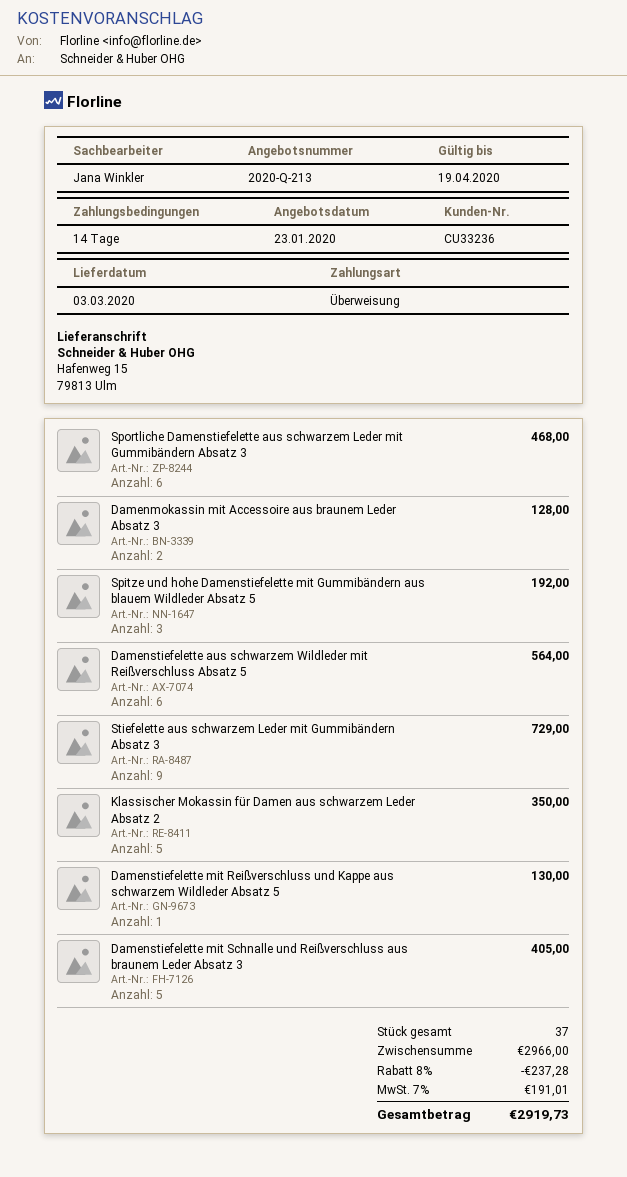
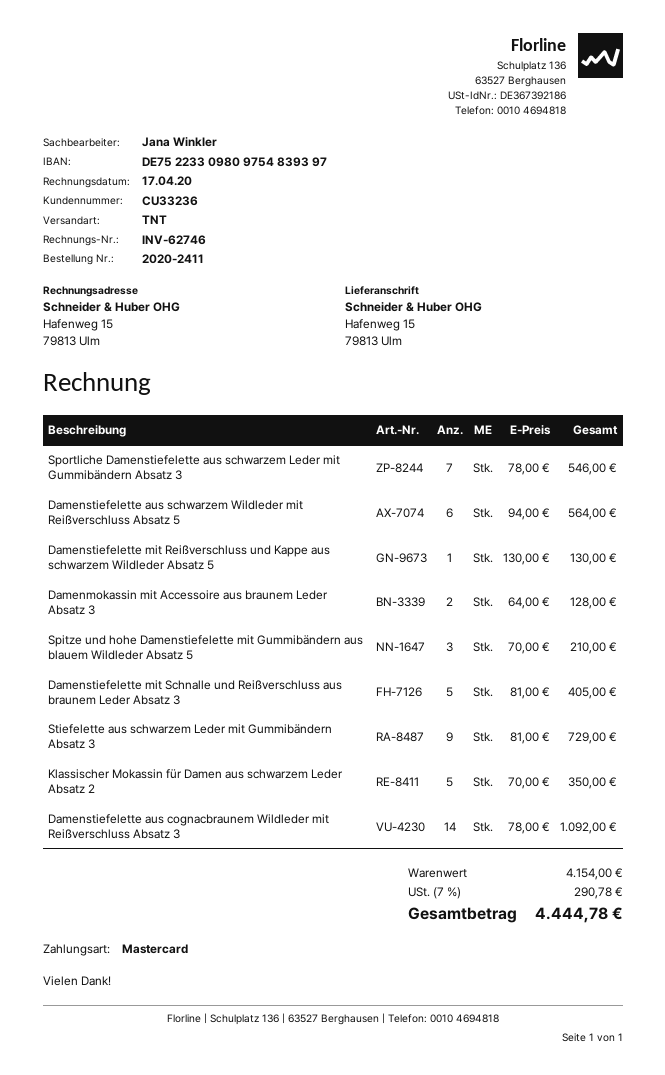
payment method: bank transfer -> Mastercard
Sportliche Damenstiefelette aus schwarzem Leder mit Gummibändern Absatz 3: 6 for 468.00 -> 7 for 546.00
Spitze und hohe Damenstiefelette mit Gummibändern aus blauem Wildleder Absatz 5: 3 for 192.00 -> 3 for 210.00
Damenstiefelette aus cognacbraunem Wildleder mit Reißverschluss Absatz 3: none -> 14 for 1092.00
subtotal: 2966.00 -> 4154.00
discount: 8% = 237.28 -> none
tax: 7% = 191.01 -> 7% = 290.78
total: 2919.73 -> 4444.78

